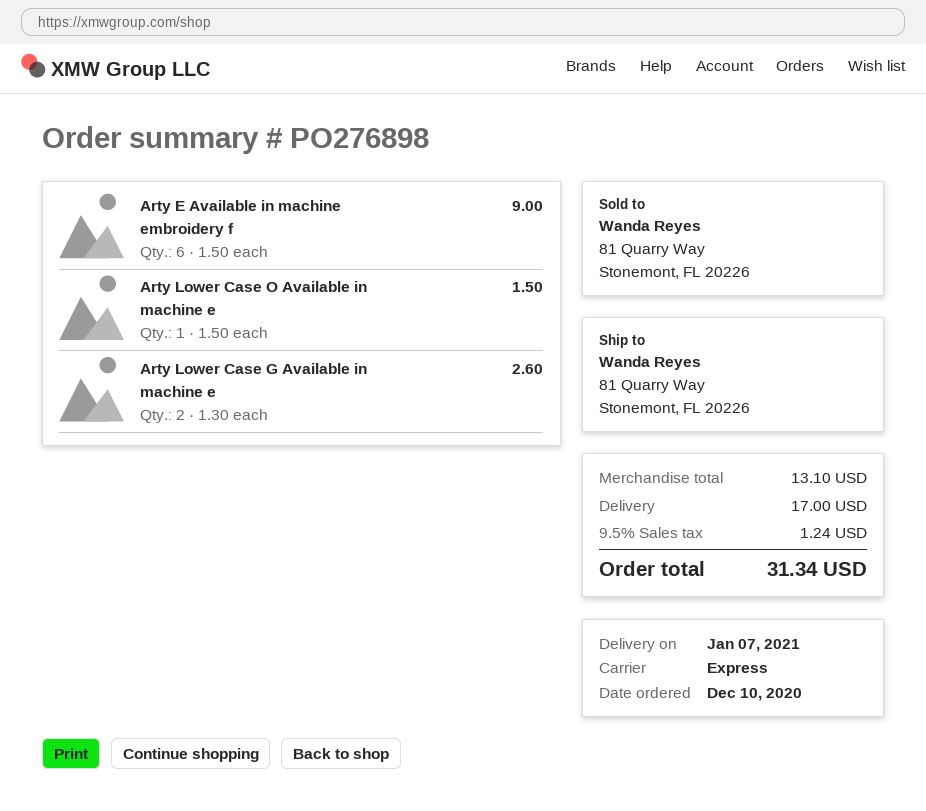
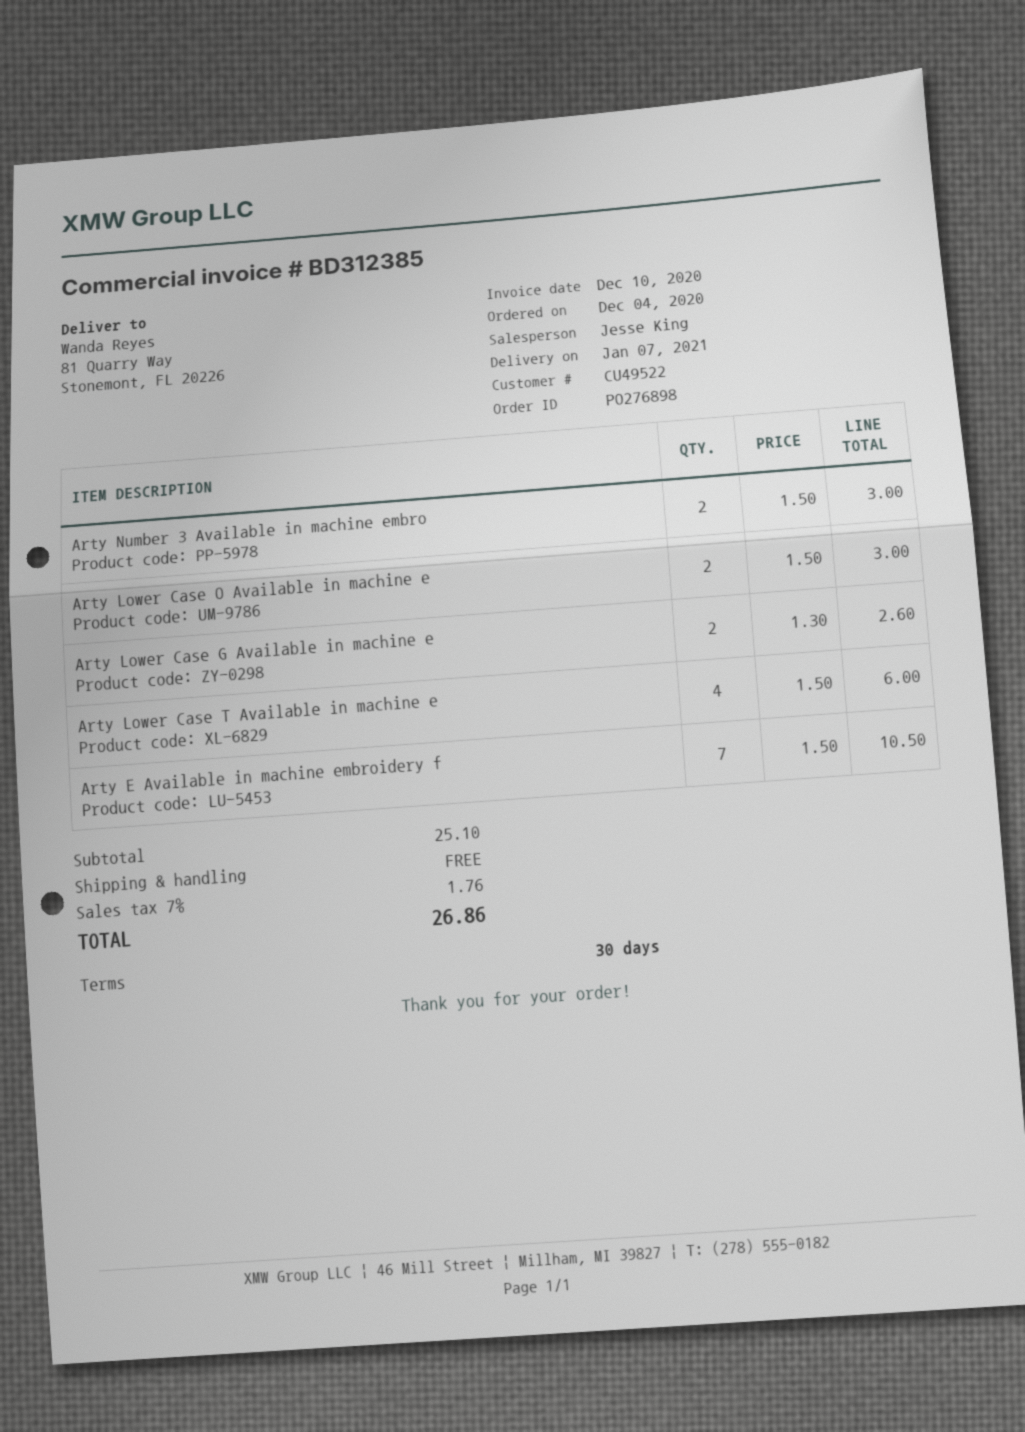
order date: 2020-12-10 -> 2020-12-04
Arty E Available in machine embroidery f: 6 x 1.50 = 9.00 -> 7 x 1.50 = 10.50
Arty Lower Case O Available in machine e: 1 x 1.50 = 1.50 -> 2 x 1.50 = 3.00
Arty Number 3 Available in machine embro: none -> 2 x 1.50 = 3.00
Arty Lower Case T Available in machine e: none -> 4 x 1.50 = 6.00
subtotal: 13.10 -> 25.10
shipping: 17.00 -> 0.00
tax: 9.5% = 1.24 -> 7% = 1.76
total: 31.34 -> 26.86

